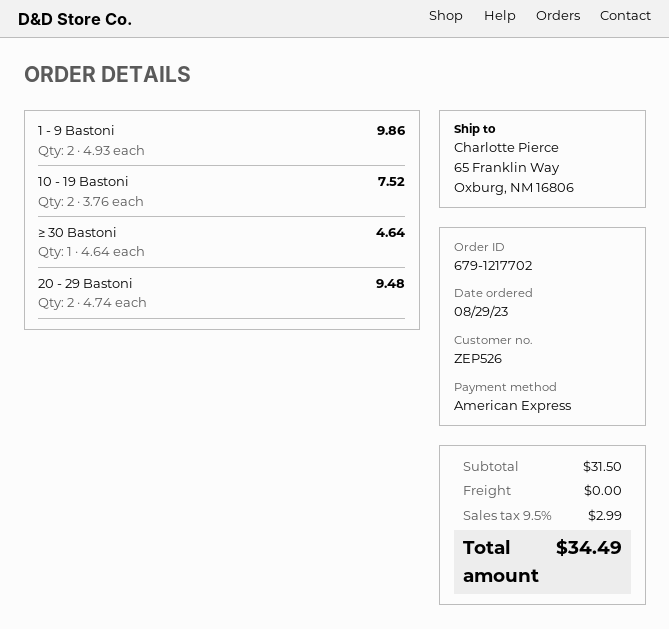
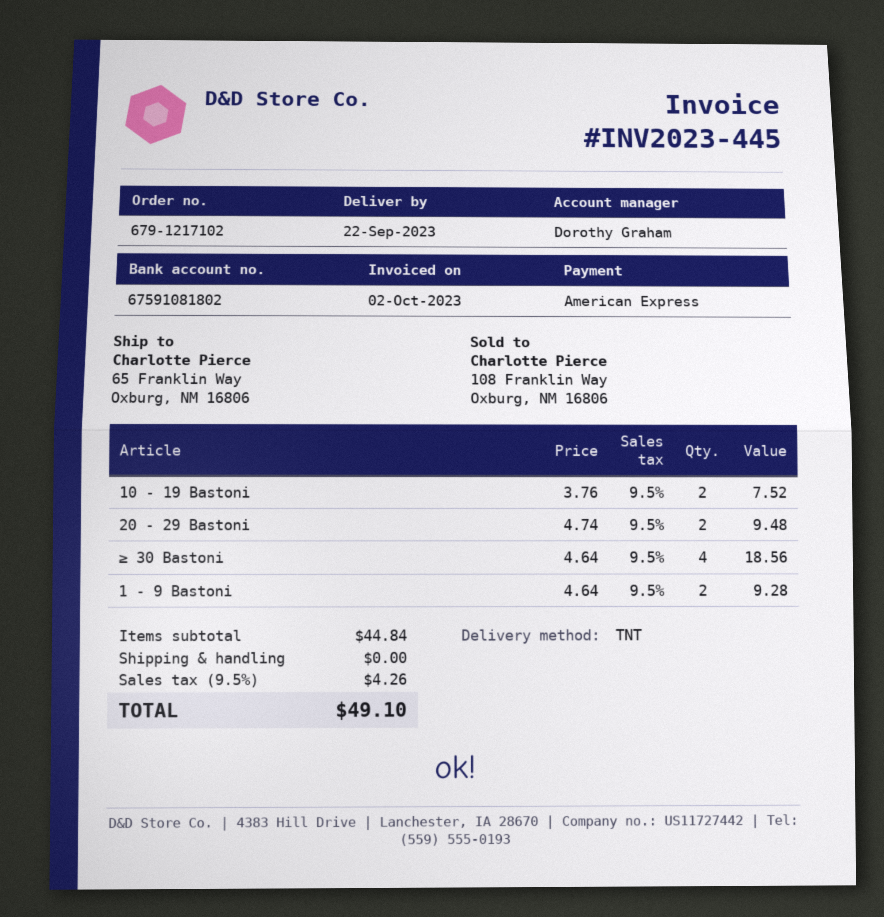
order number: 679-1217702 -> 679-1217102
1 - 9 Bastoni: 2 x 4.93 = 9.86 -> 2 x 4.64 = 9.28
≥ 30 Bastoni: 1 x 4.64 = 4.64 -> 4 x 4.64 = 18.56
subtotal: 31.50 -> 44.84
tax: 9.5% = 2.99 -> 9.5% = 4.26
total: 34.49 -> 49.10

